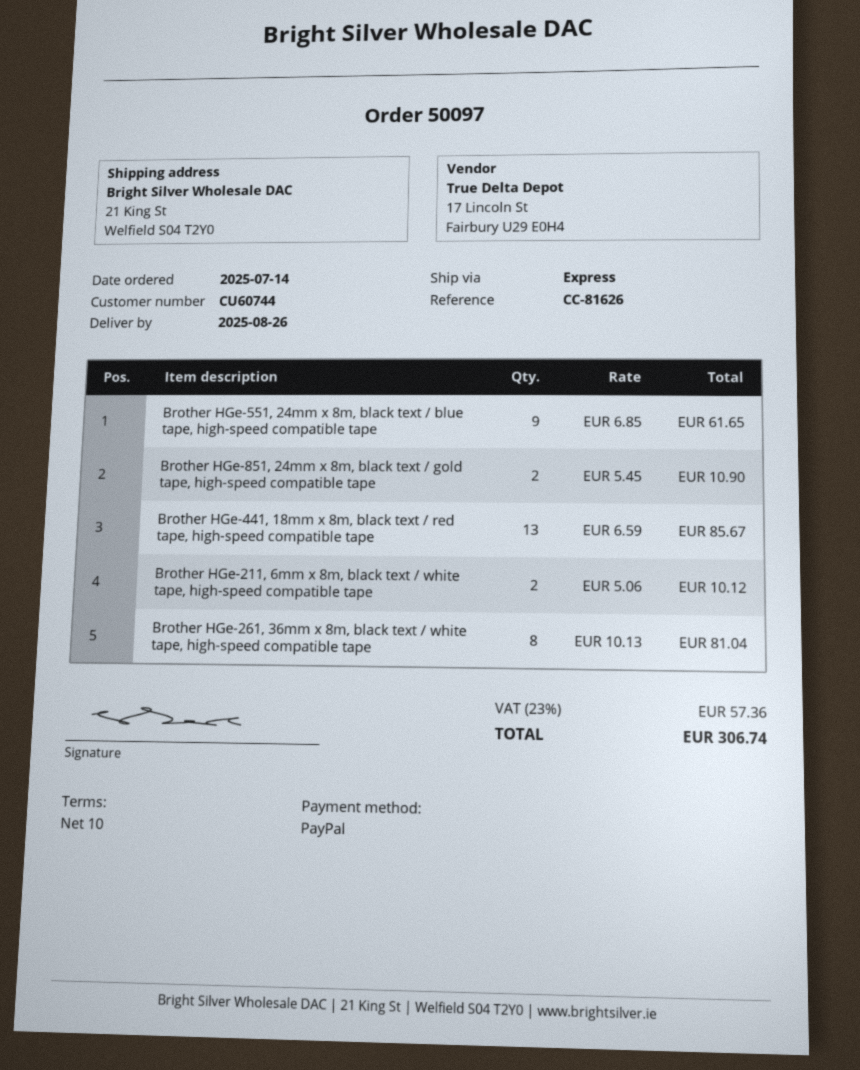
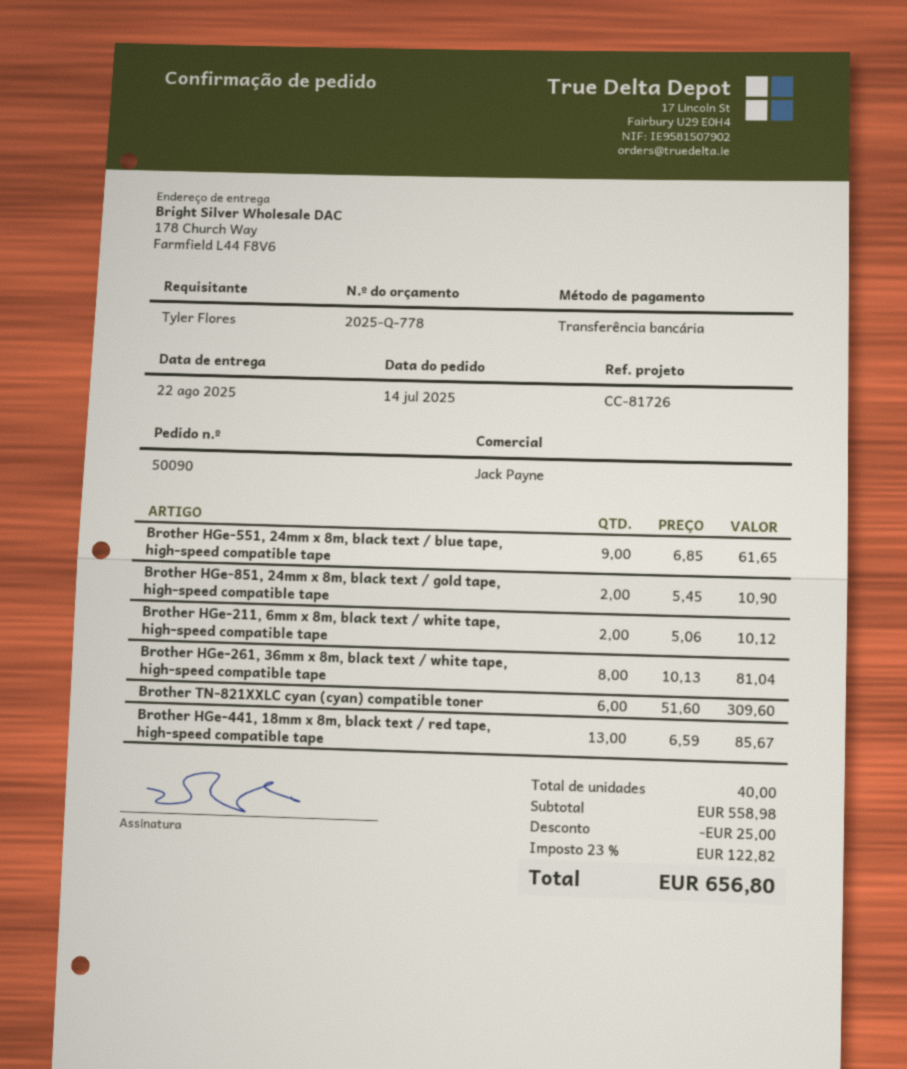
order number: 50097 -> 50090
delivery date: 2025-08-26 -> 2025-08-22
reference: CC-81626 -> CC-81726
payment method: PayPal -> bank transfer
ship to: 21 King St, Welfield S04 T2Y0 -> 178 Church Way, Farmfield L44 F8V6
Brother TN-821XXLC cyan (cyan) compatible toner: none -> 6 x 51.60 = 309.60
discount: none -> 25.00
tax: 23% = 57.36 -> 23% = 122.82
total: 306.74 -> 656.80

